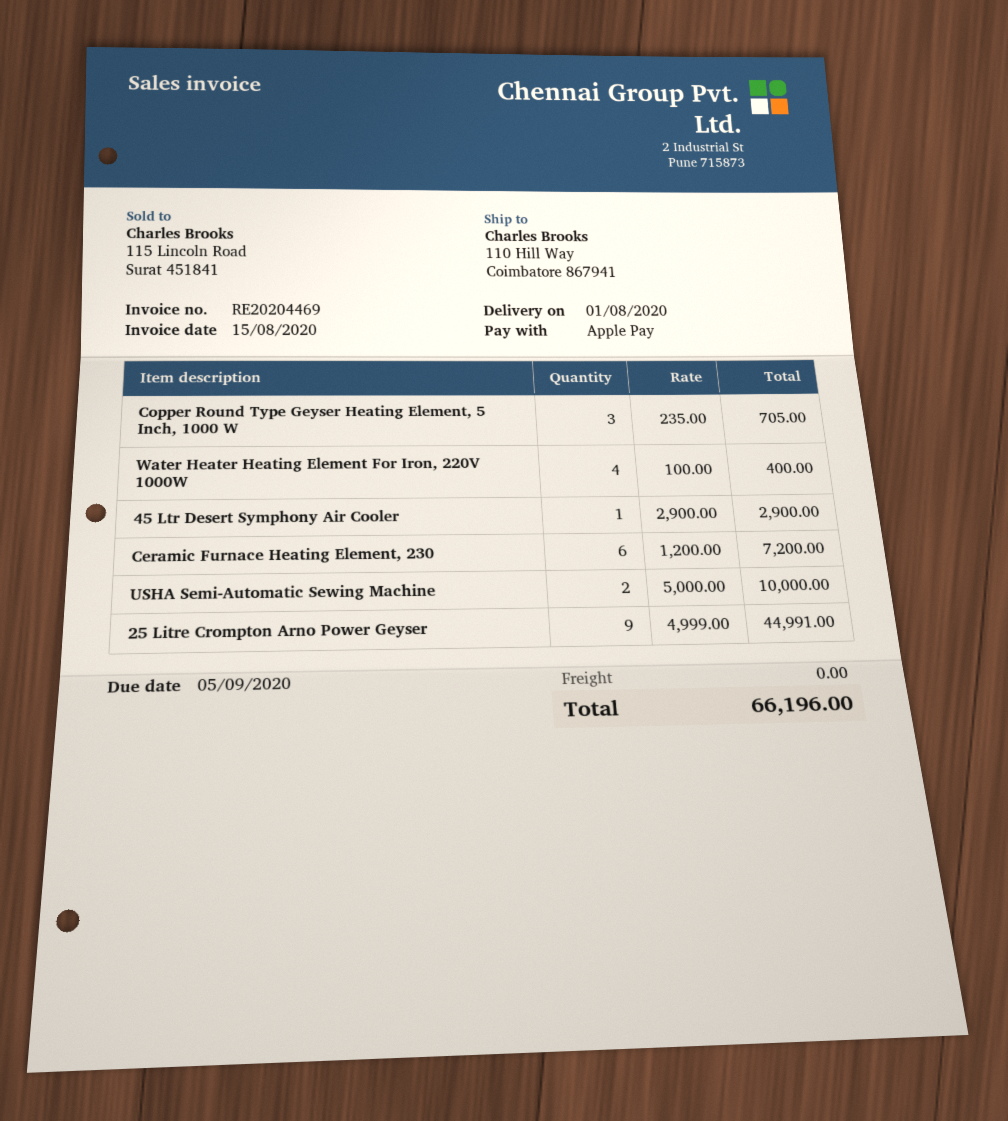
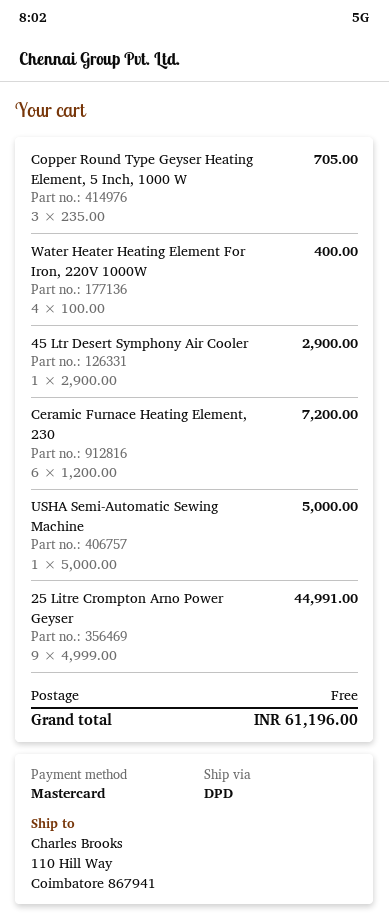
payment method: Apple Pay -> Mastercard
USHA Semi-Automatic Sewing Machine: 2 x 5000.00 = 10000.00 -> 1 x 5000.00 = 5000.00
total: 66196.00 -> 61196.00

